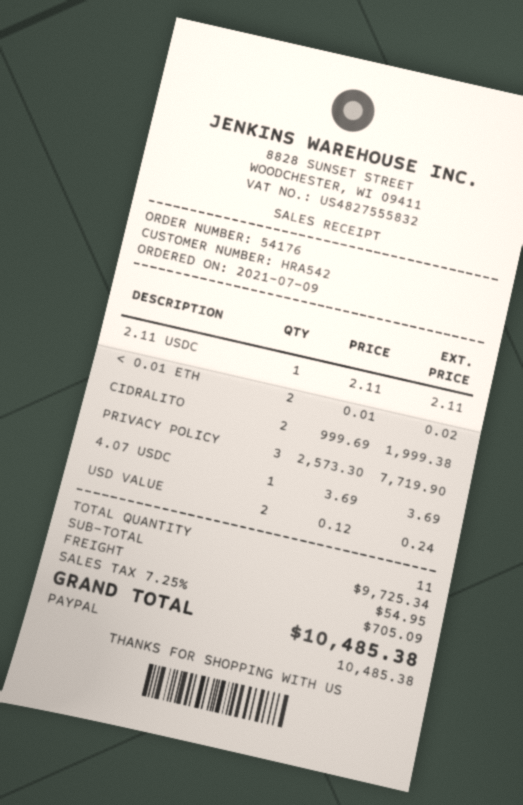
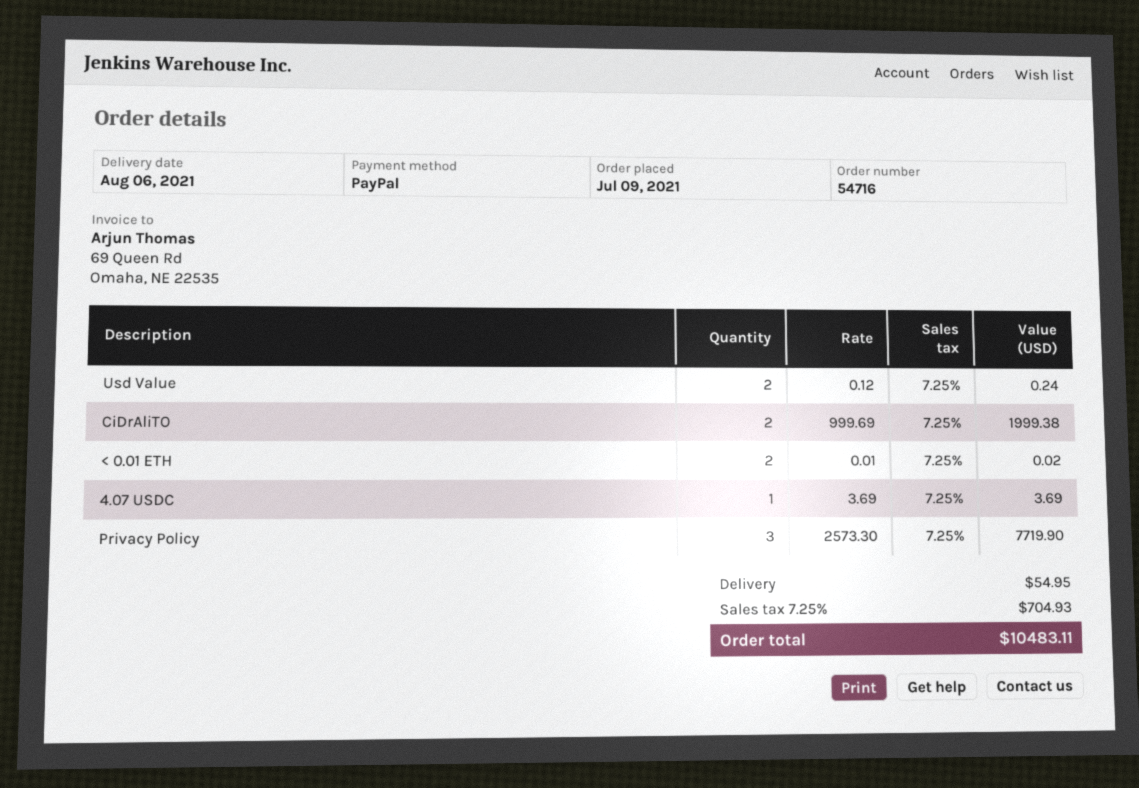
order number: 54176 -> 54716
2.11 USDC: 1 x 2.11 = 2.11 -> none
tax: 7.25% = 705.09 -> 7.25% = 704.93
total: 10485.38 -> 10483.11

